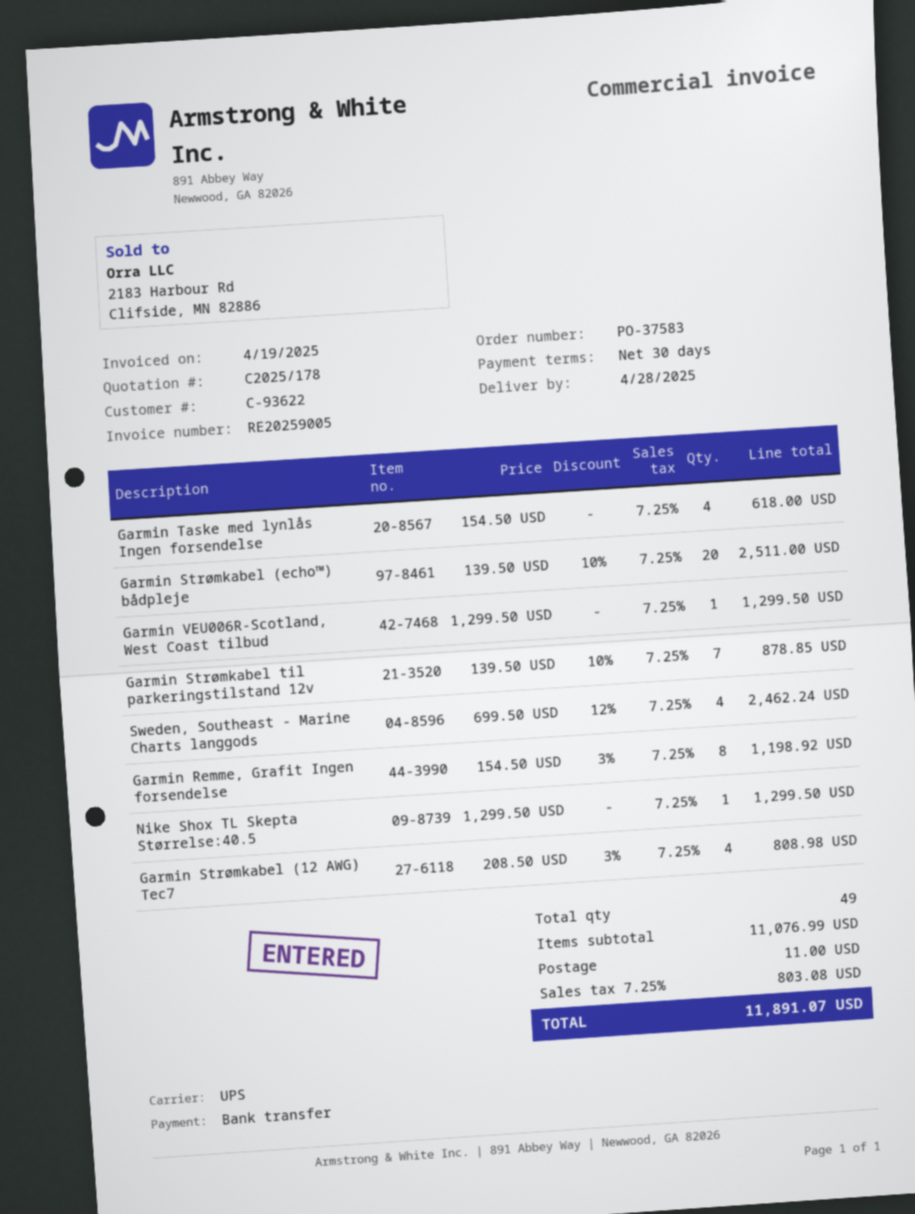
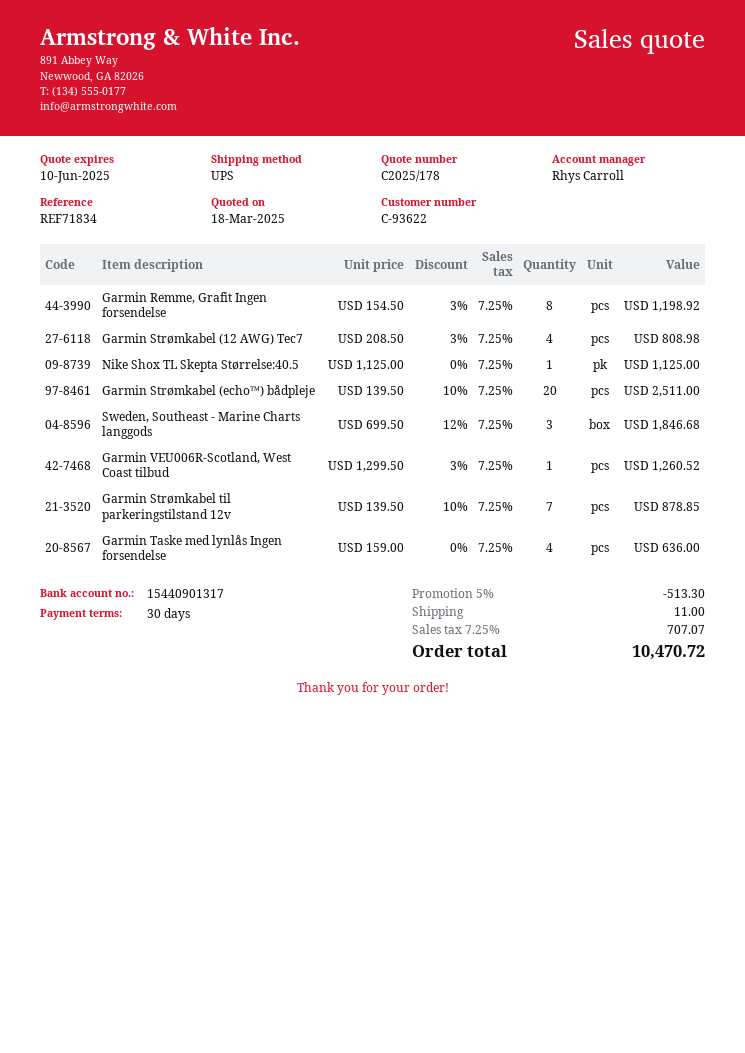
Garmin Taske med lynlås Ingen forsendelse: 4 x 154.50 = 618.00 -> 4 x 159.00 = 636.00
Garmin VEU006R-Scotland, West Coast tilbud: 1 x 1299.50 = 1299.50 -> 1 x 1299.50 - 3% = 1260.52
Sweden, Southeast - Marine Charts langgods: 4 x 699.50 - 12% = 2462.24 -> 3 x 699.50 - 12% = 1846.68
Nike Shox TL Skepta Størrelse:40.5: 1 x 1299.50 = 1299.50 -> 1 x 1125.00 = 1125.00
discount: none -> 5% = 513.30
tax: 7.25% = 803.08 -> 7.25% = 707.07
total: 11891.07 -> 10470.72

